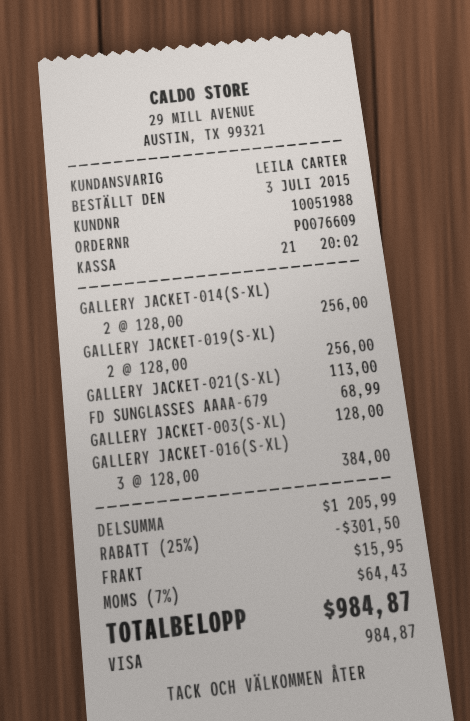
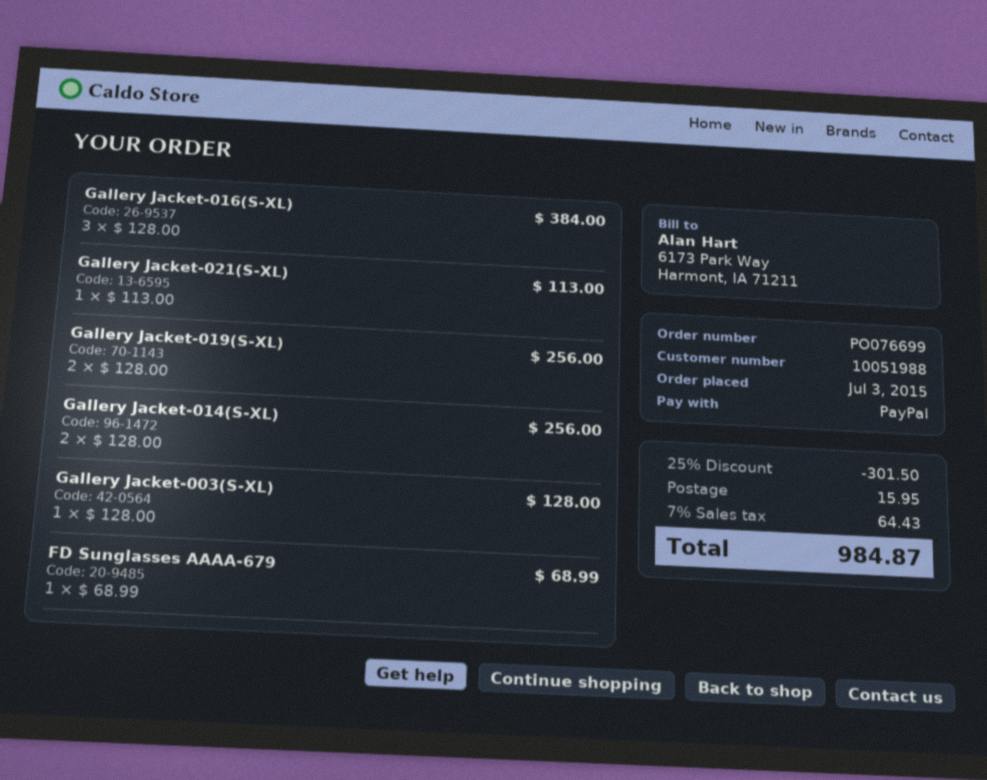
order number: PO076609 -> PO076699
payment method: Visa -> PayPal

